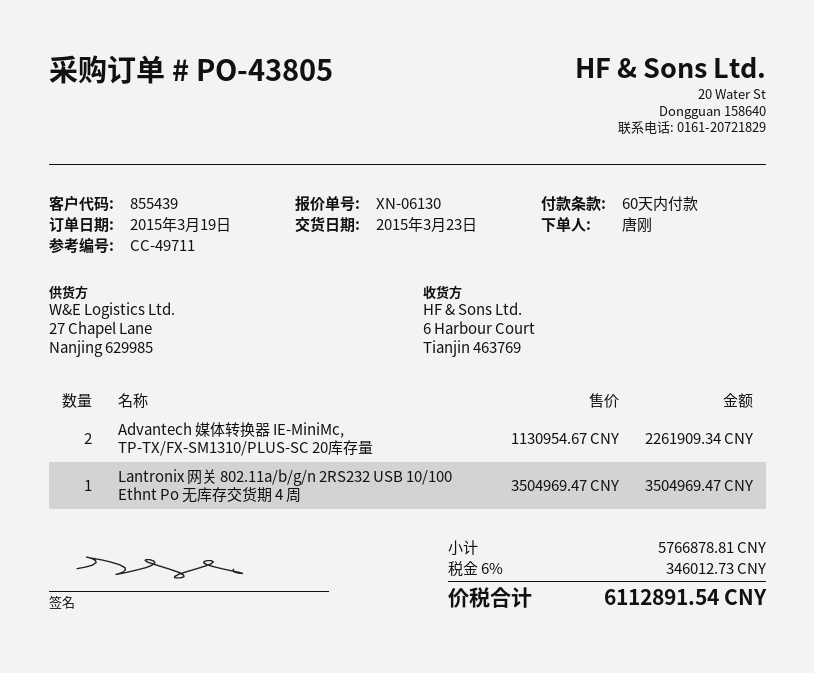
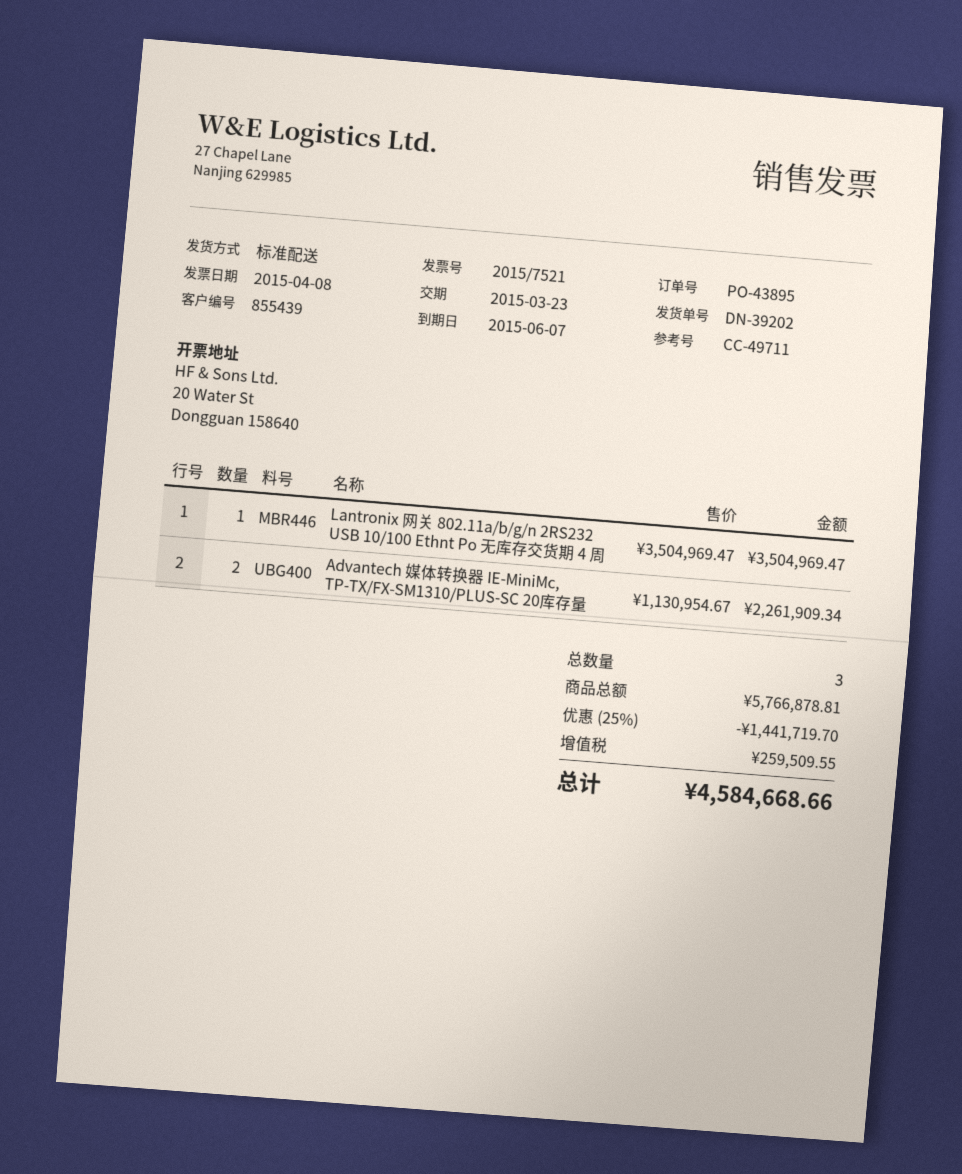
order number: PO-43805 -> PO-43895
discount: none -> 25% = 1441719.70
tax: 346012.73 -> 259509.55
total: 6112891.54 -> 4584668.66

